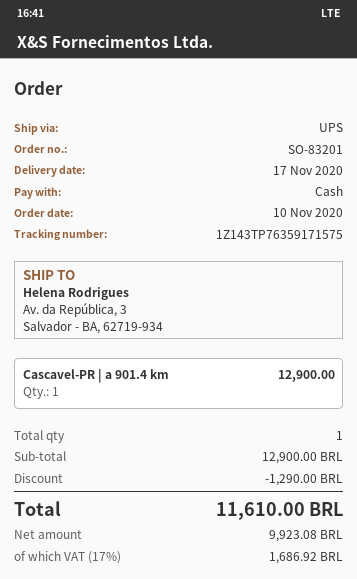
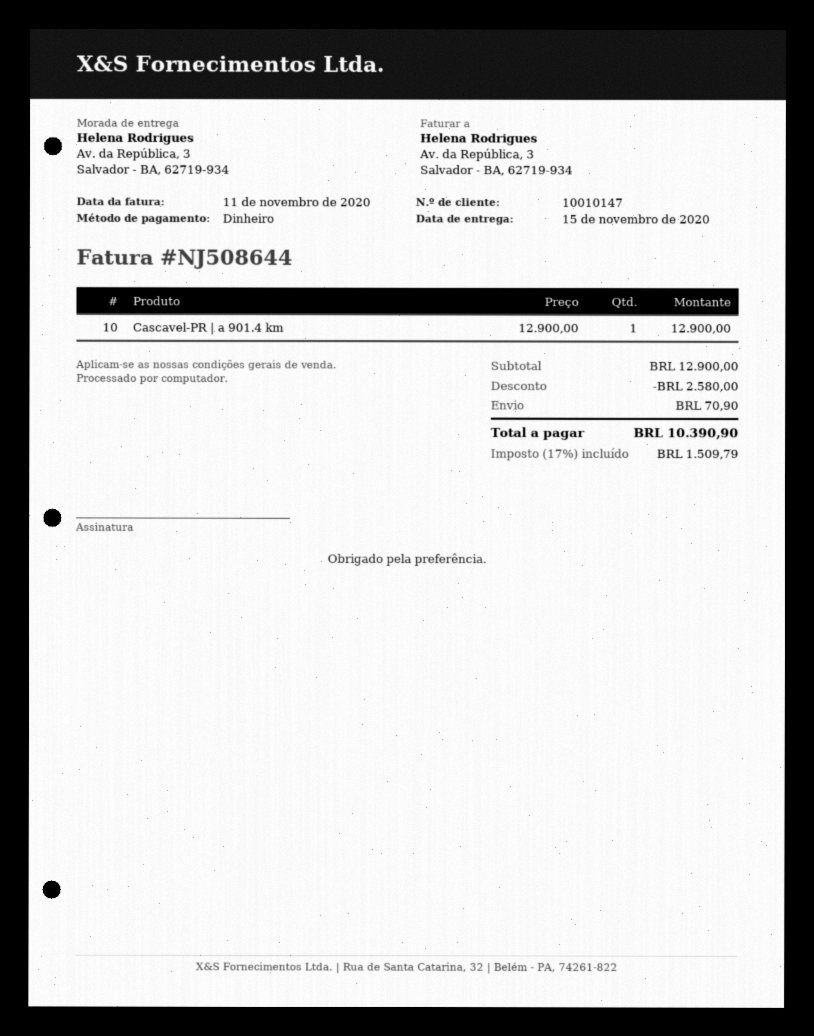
delivery date: 2020-11-17 -> 2020-11-15
discount: 1290.00 -> 2580.00
shipping: none -> 70.90
tax: 17% = 1686.92 -> 17% = 1509.79
total: 11610.00 -> 10390.90

